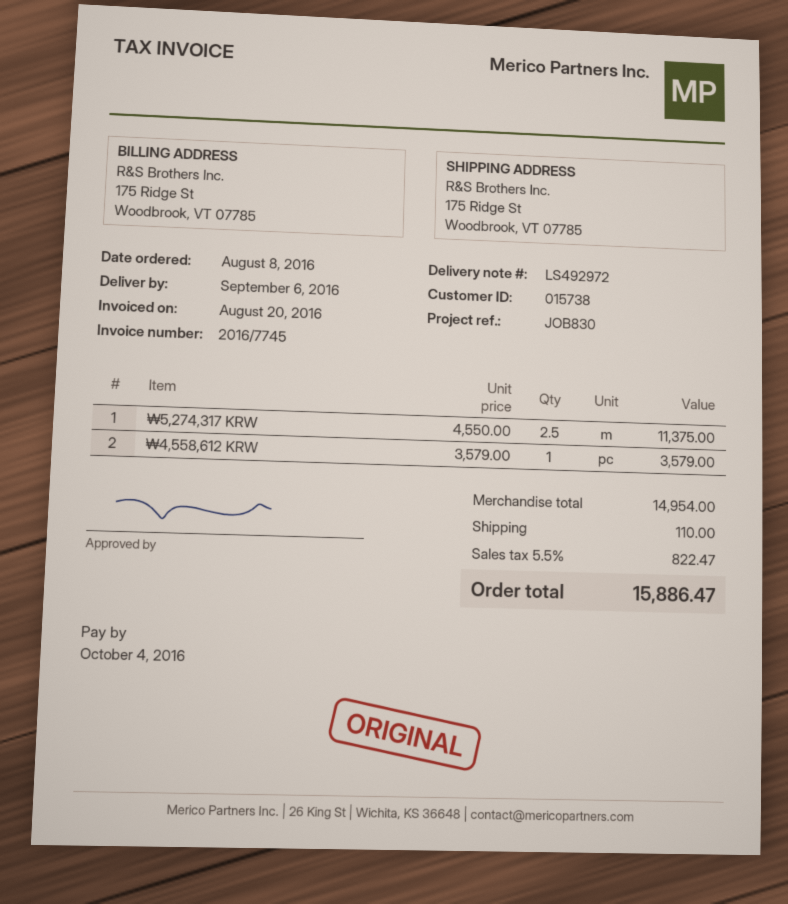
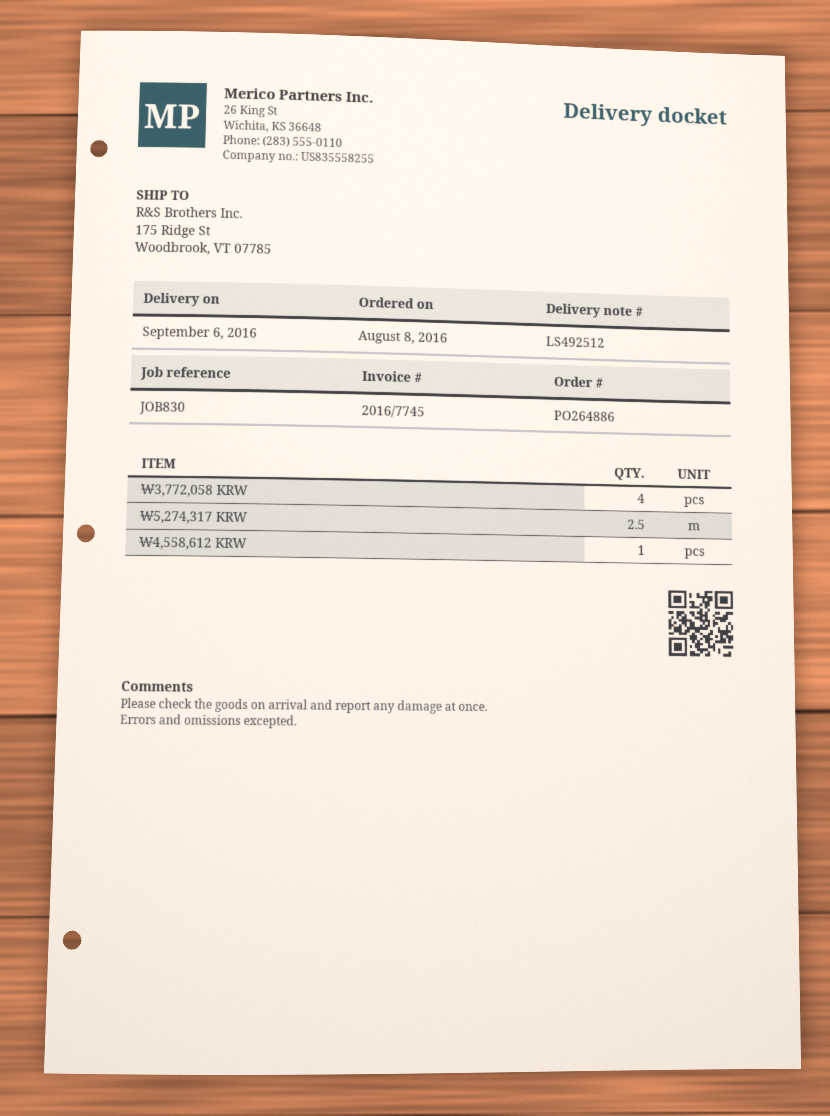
delivery note number: LS492972 -> LS492512
₩3,772,058 KRW: none -> 4

